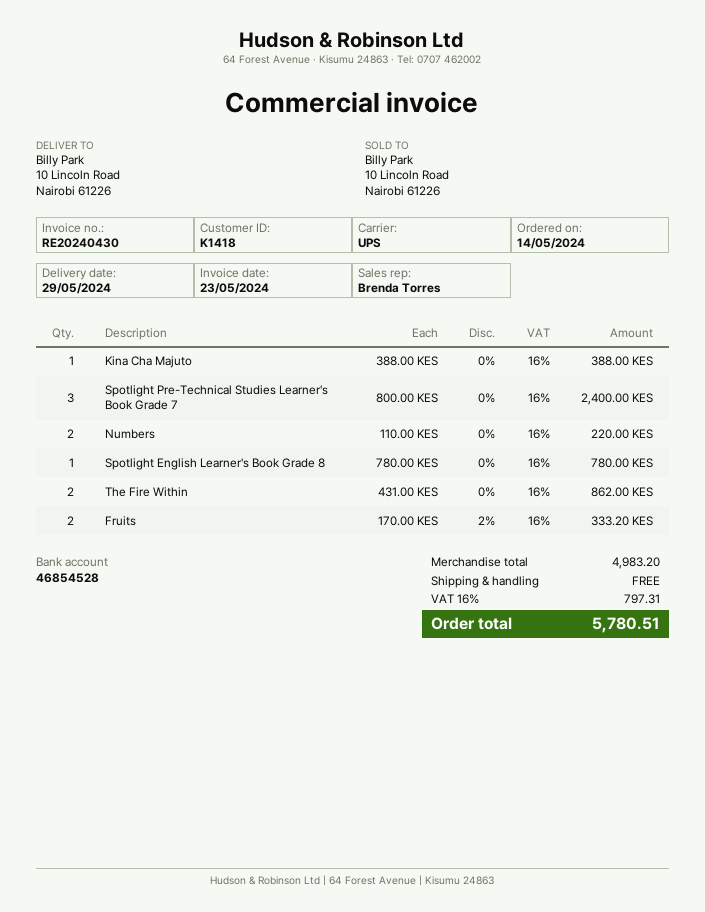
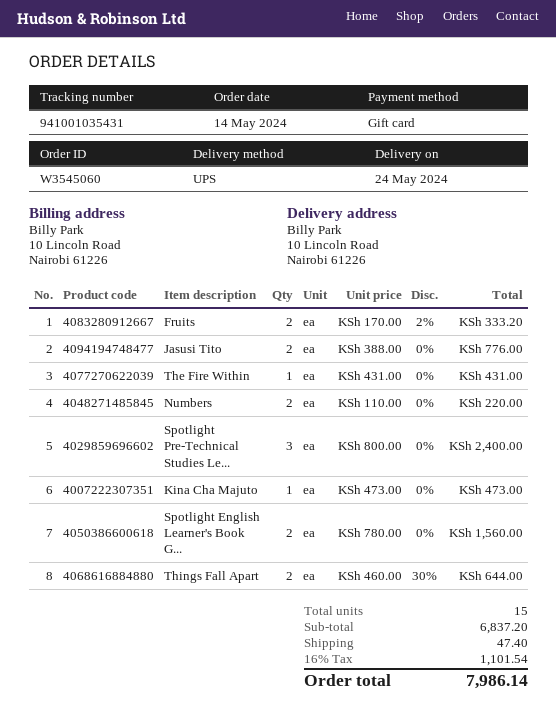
delivery date: 2024-05-29 -> 2024-05-24
Kina Cha Majuto: 1 x 388.00 = 388.00 -> 1 x 473.00 = 473.00
Spotlight English Learner's Book Grade 8: 1 x 780.00 = 780.00 -> 2 x 780.00 = 1560.00
The Fire Within: 2 x 431.00 = 862.00 -> 1 x 431.00 = 431.00
Jasusi Tito: none -> 2 x 388.00 = 776.00
Things Fall Apart: none -> 2 x 460.00 - 30% = 644.00
subtotal: 4983.20 -> 6837.20
shipping: 0.00 -> 47.40
tax: 16% = 797.31 -> 16% = 1101.54
total: 5780.51 -> 7986.14

